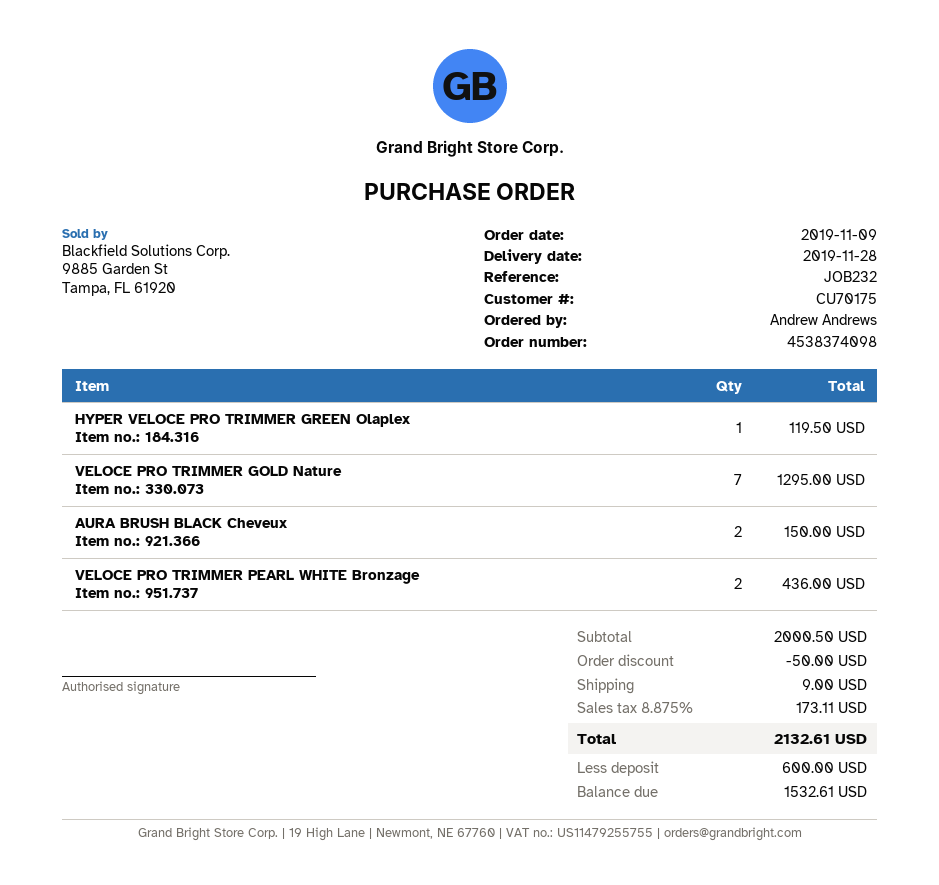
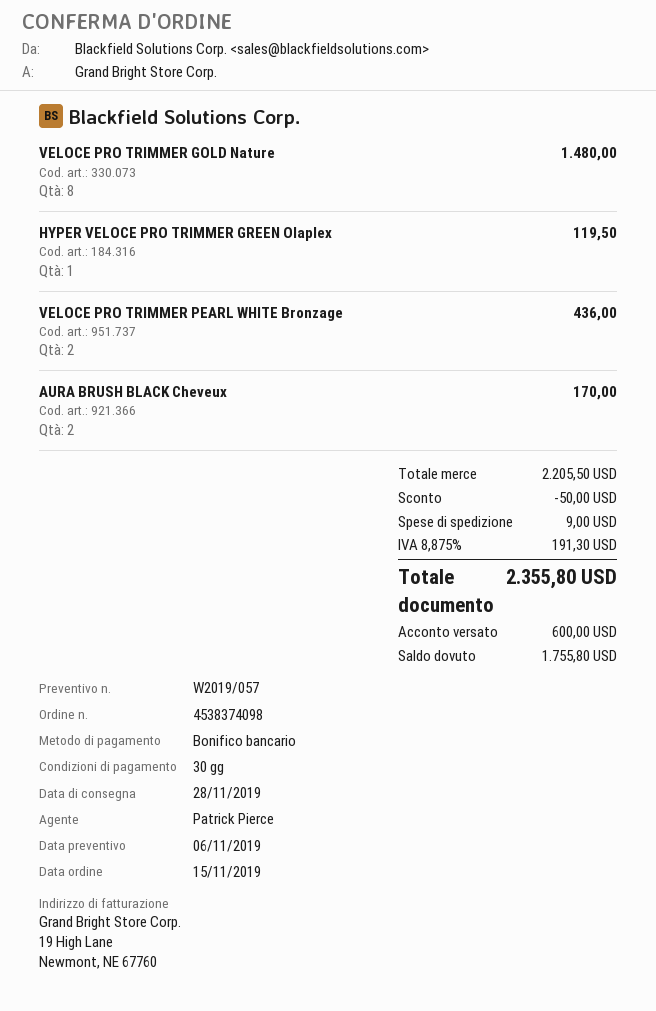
order date: 2019-11-09 -> 2019-11-15
VELOCE PRO TRIMMER GOLD Nature: 7 for 1295.00 -> 8 for 1480.00
AURA BRUSH BLACK Cheveux: 2 for 150.00 -> 2 for 170.00
subtotal: 2000.50 -> 2205.50
tax: 8.875% = 173.11 -> 8.875% = 191.30
total: 2132.61 -> 2355.80
balance: 1532.61 -> 1755.80

